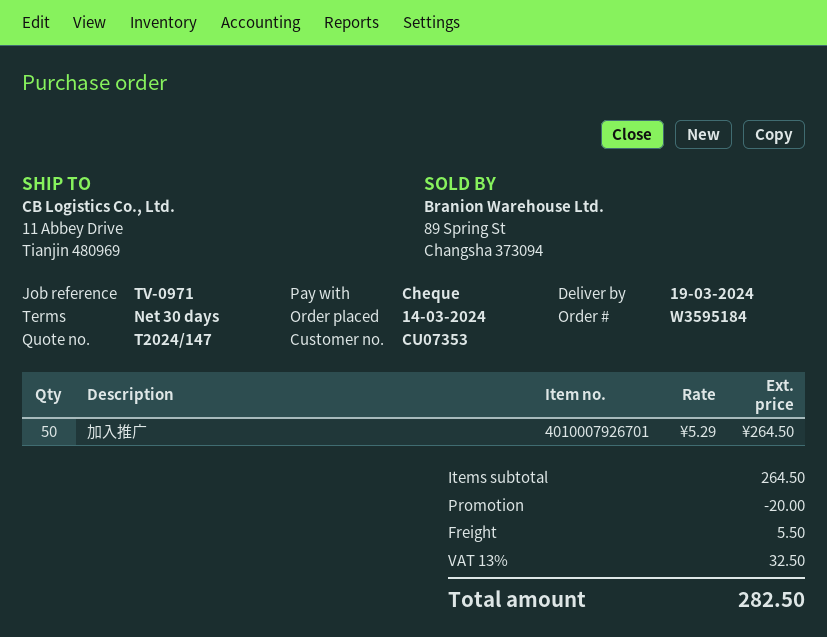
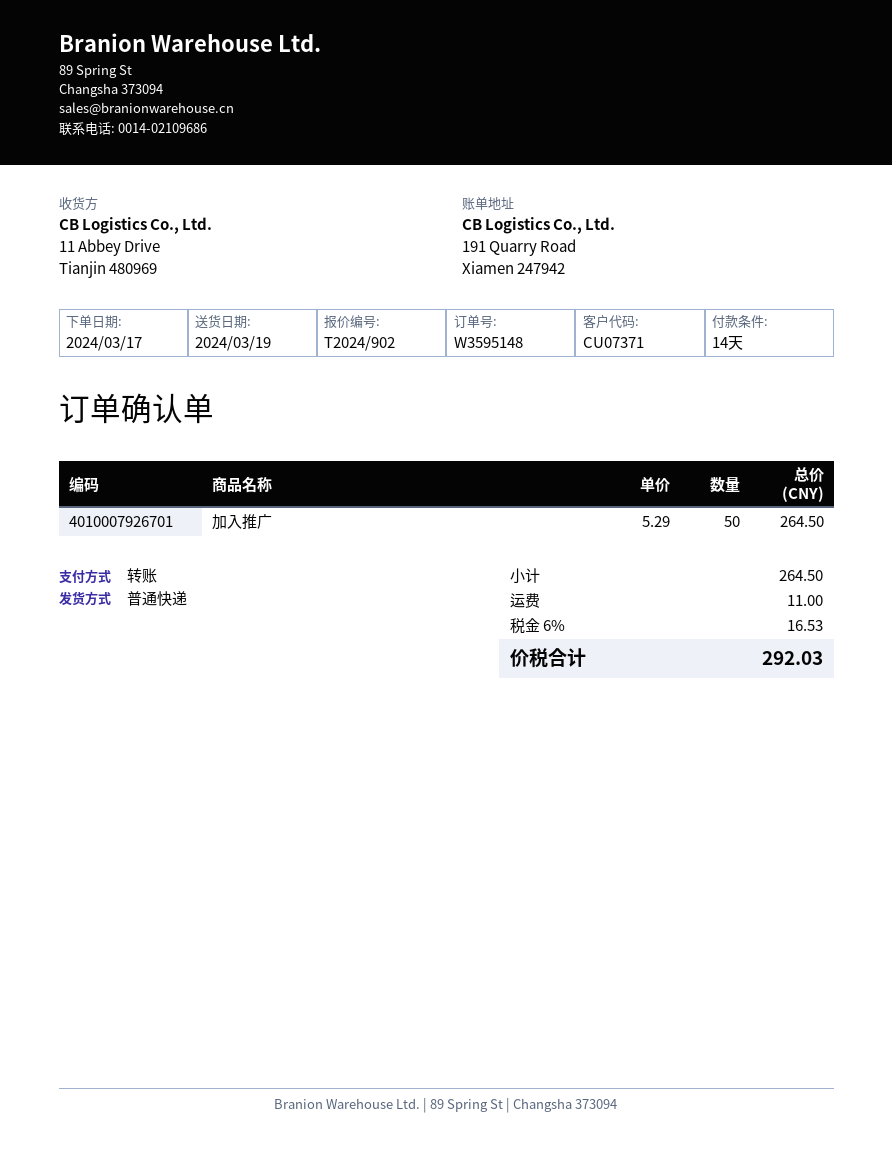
quote number: T2024/147 -> T2024/902
order number: W3595184 -> W3595148
order date: 2024-03-14 -> 2024-03-17
payment terms: 30 days -> 14 days
customer number: CU07353 -> CU07371
payment method: cheque -> bank transfer
discount: 20.00 -> none
shipping: 5.50 -> 11.00
tax: 13% = 32.50 -> 6% = 16.53
total: 282.50 -> 292.03

